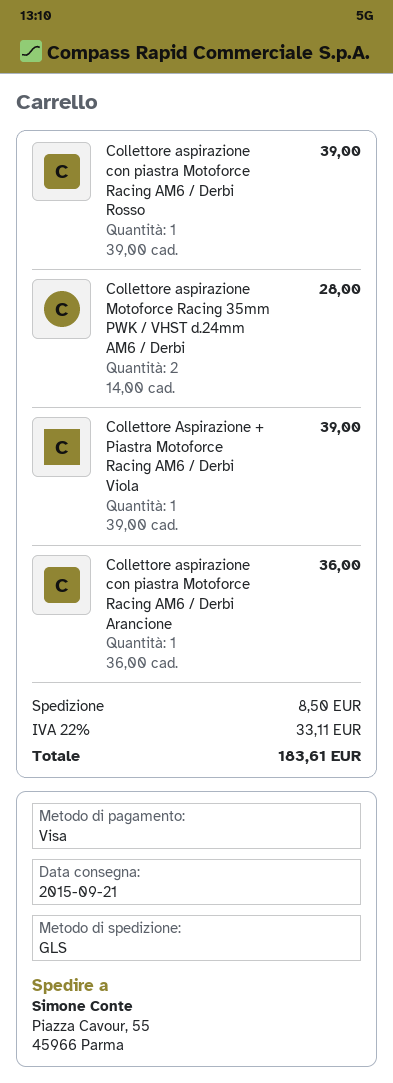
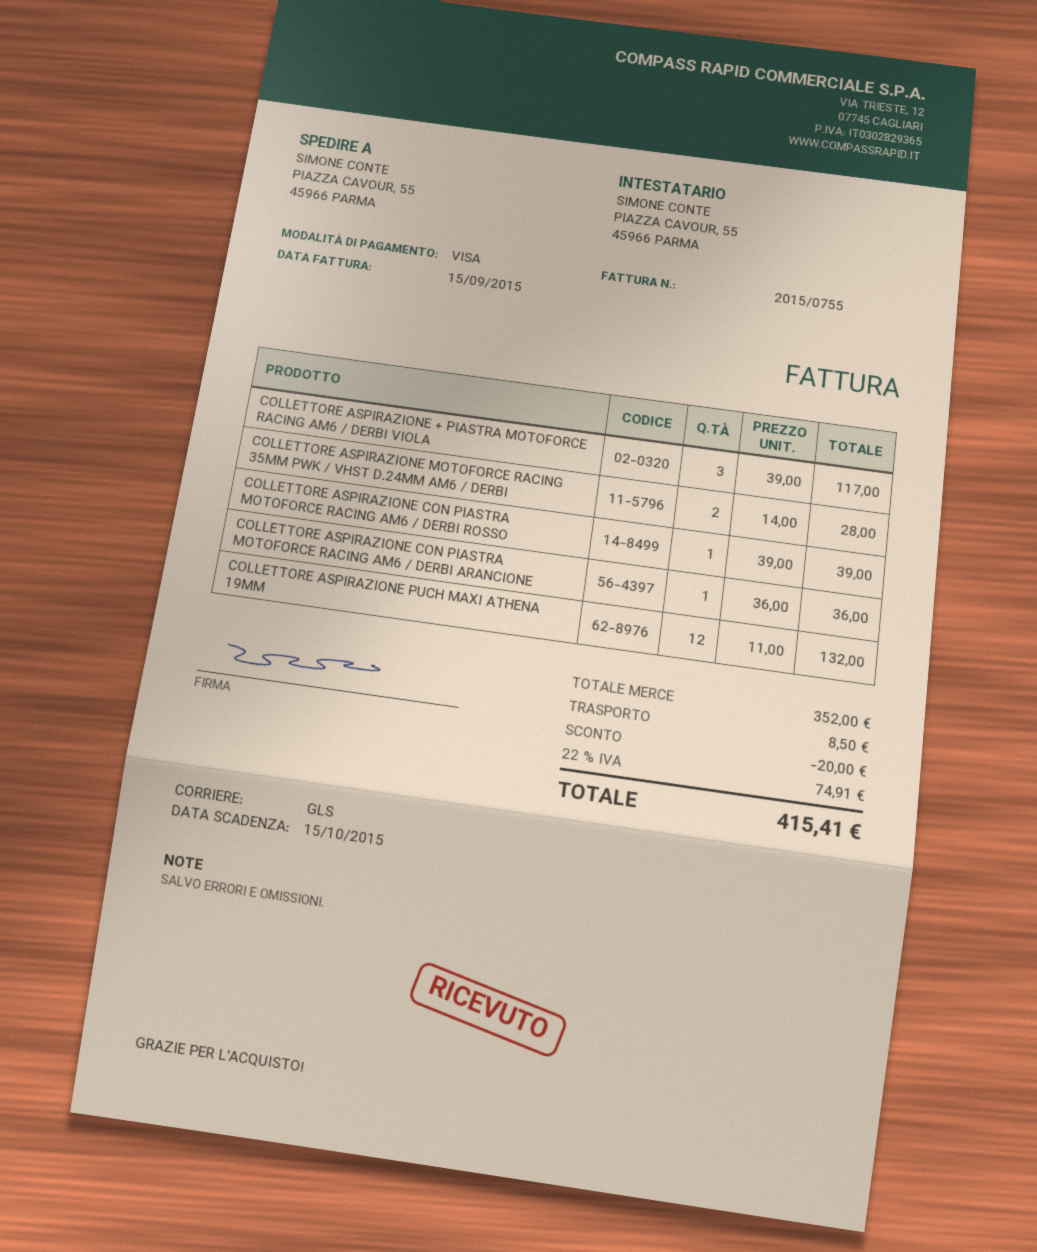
Collettore Aspirazione + Piastra Motoforce Racing AM6 / Derbi Viola: 1 x 39.00 = 39.00 -> 3 x 39.00 = 117.00
COLLETTORE ASPIRAZIONE PUCH MAXI ATHENA 19MM: none -> 12 x 11.00 = 132.00
discount: none -> 20.00
tax: 22% = 33.11 -> 22% = 74.91
total: 183.61 -> 415.41

